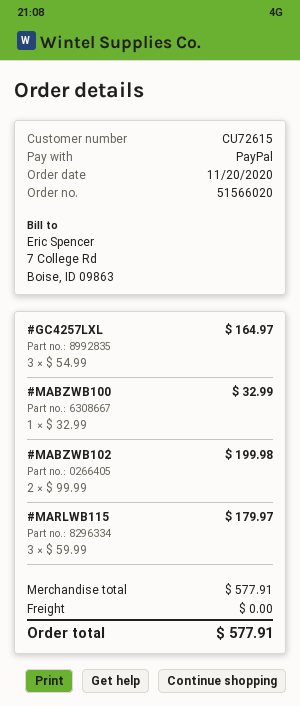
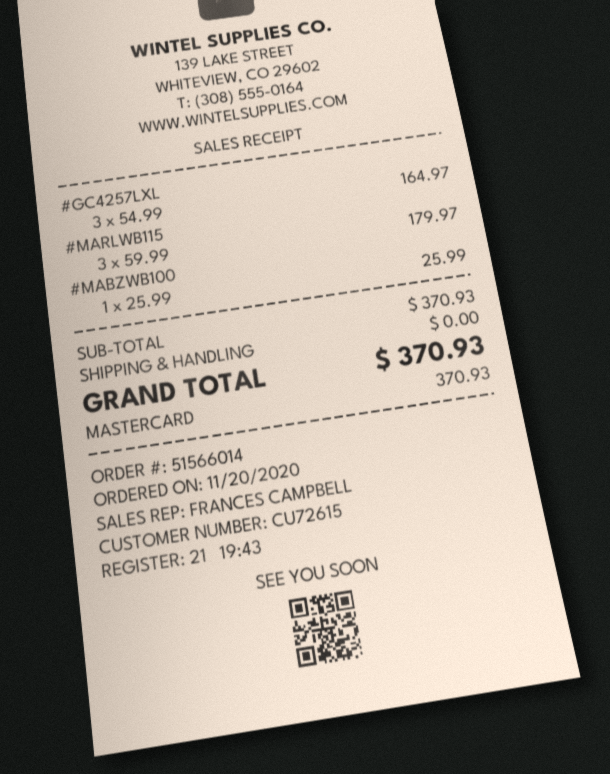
order number: 51566020 -> 51566014
payment method: PayPal -> Mastercard
#MABZWB100: 1 x 32.99 = 32.99 -> 1 x 25.99 = 25.99
#MABZWB102: 2 x 99.99 = 199.98 -> none
subtotal: 577.91 -> 370.93
total: 577.91 -> 370.93

